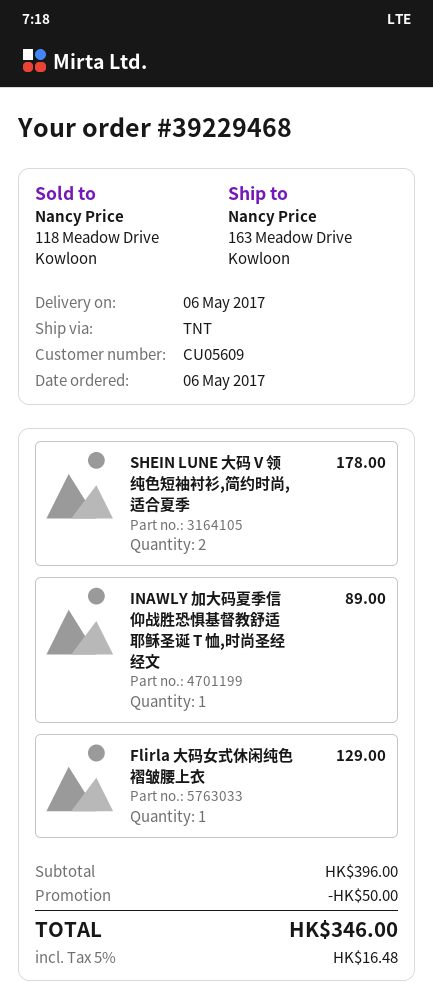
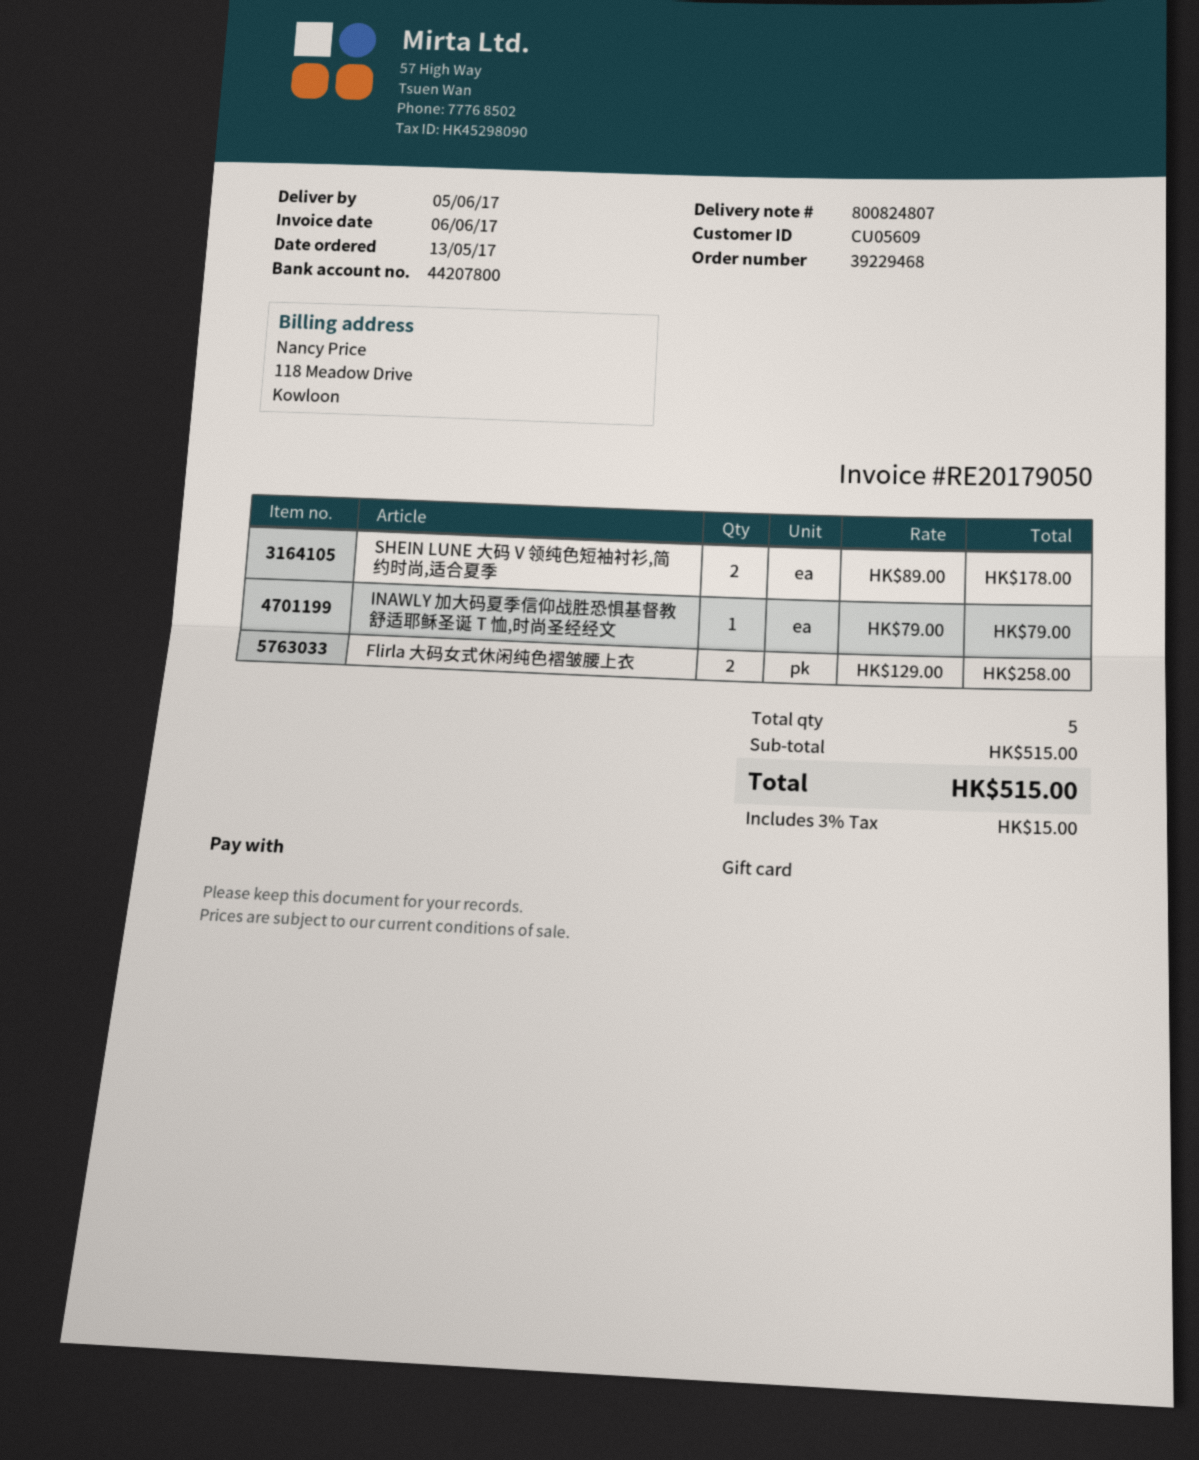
order date: 2017-05-06 -> 2017-05-13
delivery date: 2017-05-06 -> 2017-06-05
INAWLY 加大码夏季信仰战胜恐惧基督教舒适耶稣圣诞 T 恤,时尚圣经经文: 1 for 89.00 -> 1 for 79.00
Flirla 大码女式休闲纯色褶皱腰上衣: 1 for 129.00 -> 2 for 258.00
subtotal: 396.00 -> 515.00
discount: 50.00 -> none
tax: 5% = 16.48 -> 3% = 15.00
total: 346.00 -> 515.00

